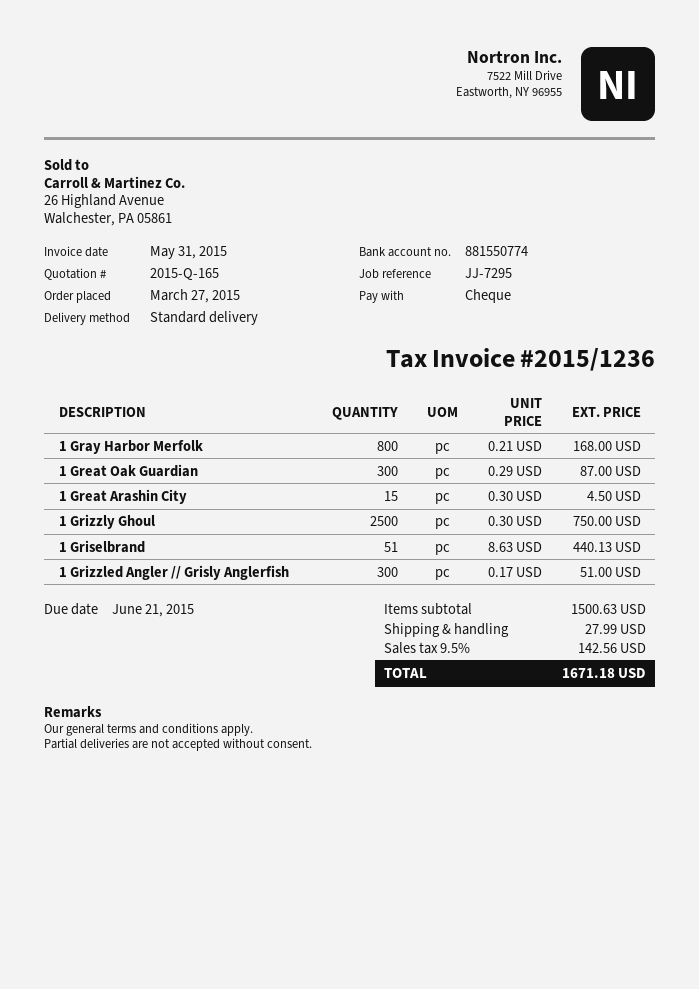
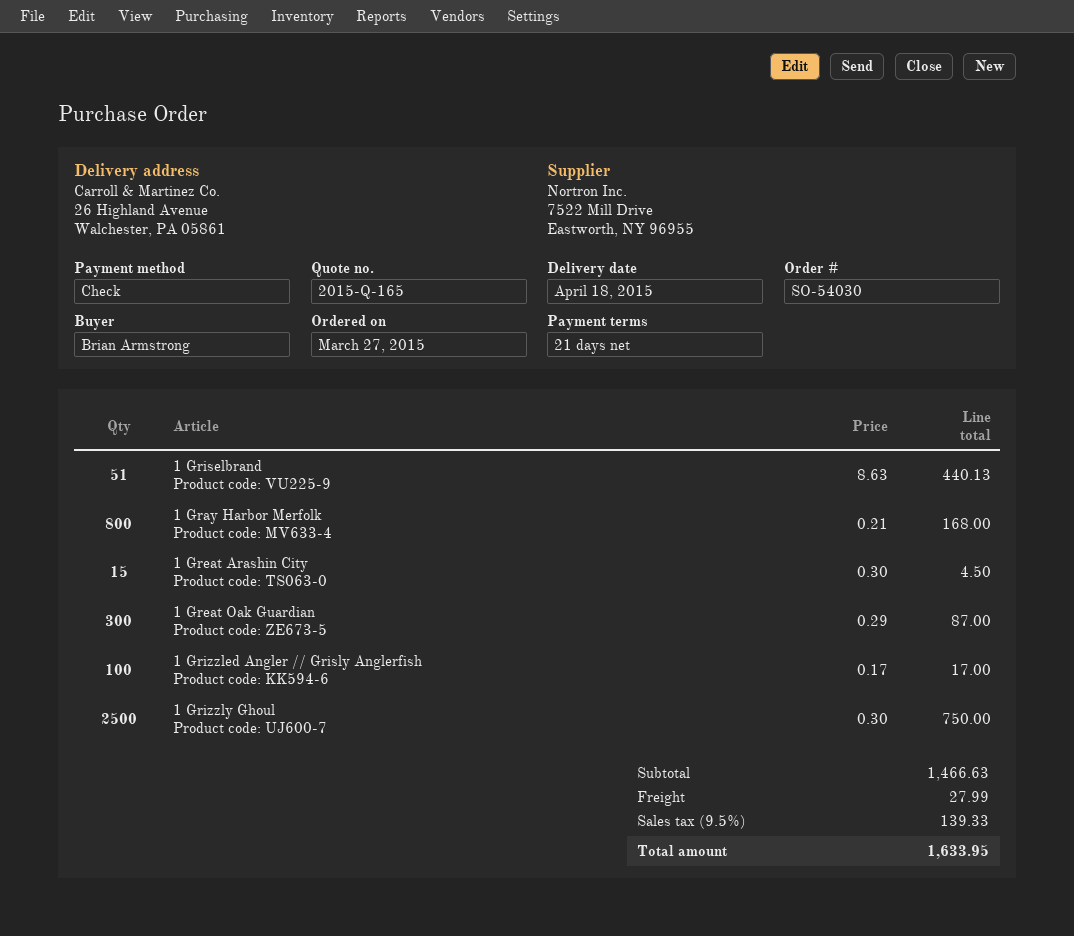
1 Grizzled Angler // Grisly Anglerfish: 300 x 0.17 = 51.00 -> 100 x 0.17 = 17.00
subtotal: 1500.63 -> 1466.63
tax: 9.5% = 142.56 -> 9.5% = 139.33
total: 1671.18 -> 1633.95

